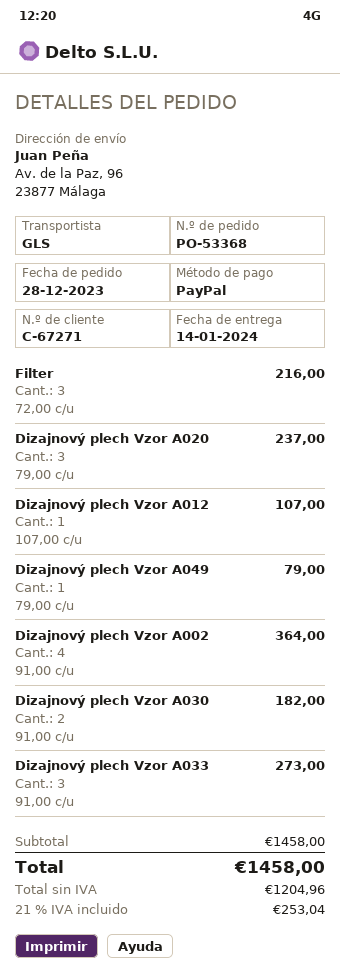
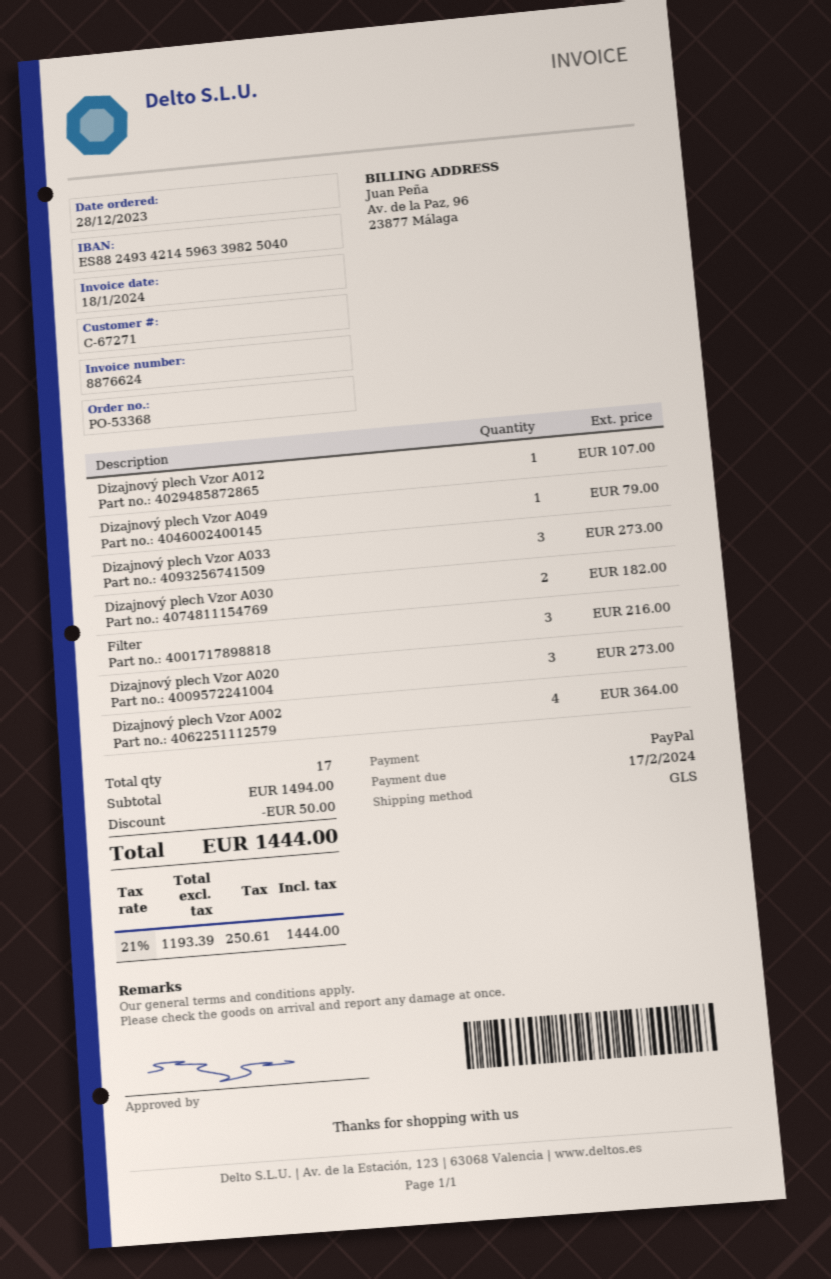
Dizajnový plech Vzor A020: 3 for 237.00 -> 3 for 273.00
subtotal: 1458.00 -> 1494.00
discount: none -> 50.00
net: 1204.96 -> 1193.39
tax: 21% = 253.04 -> 21% = 250.61
total: 1458.00 -> 1444.00

